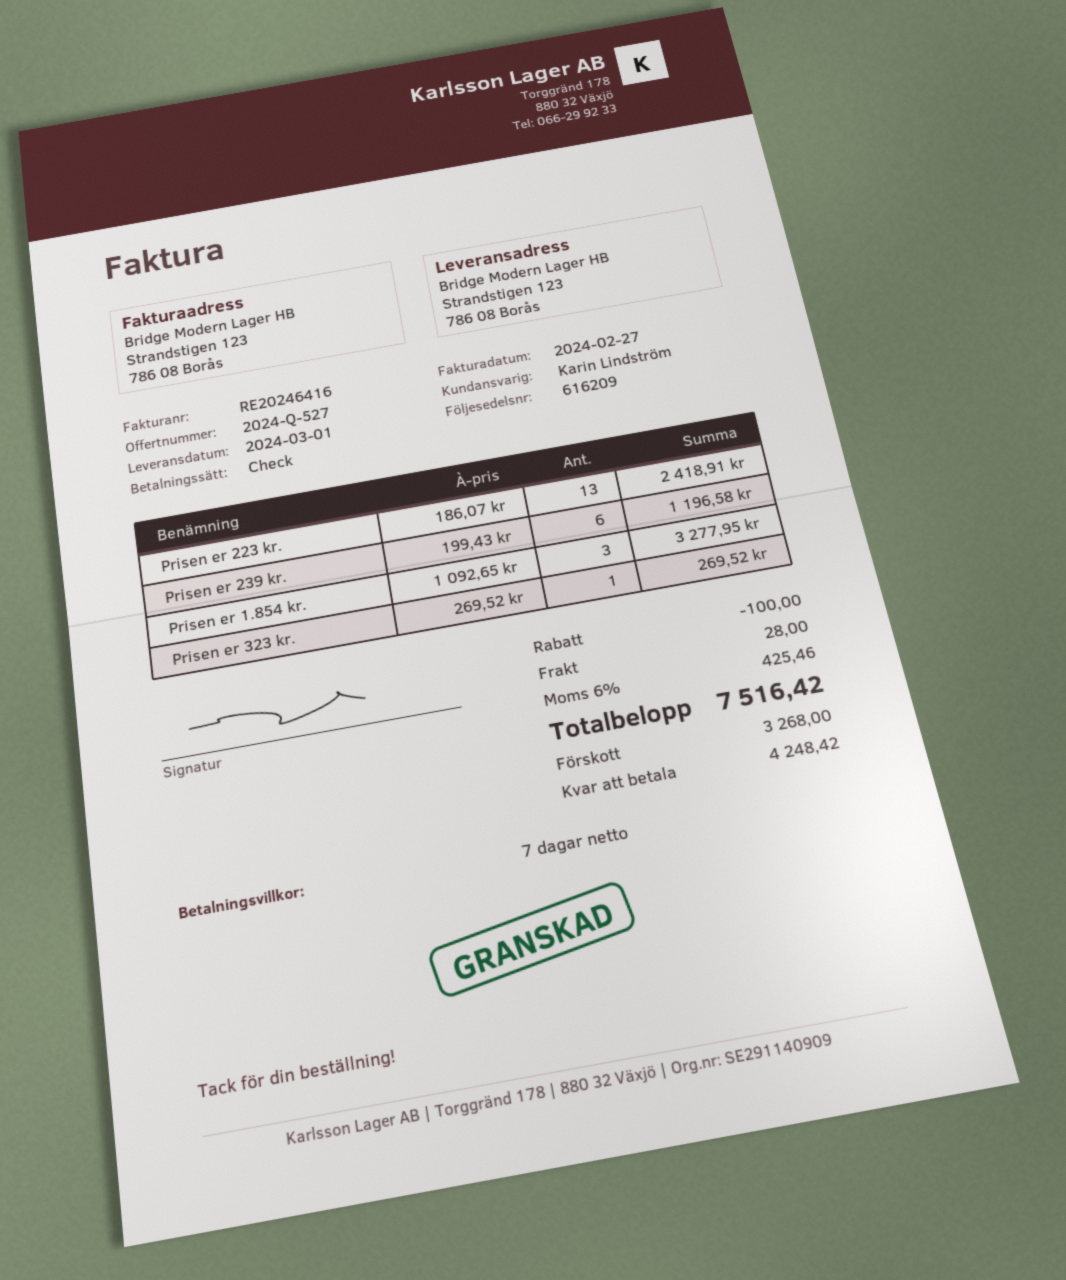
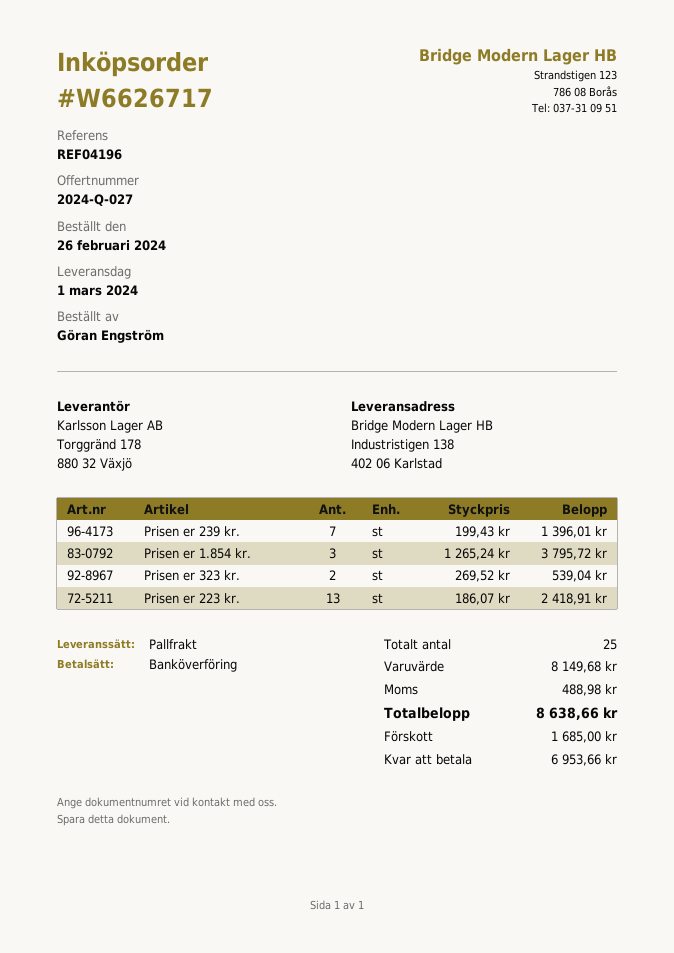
quote number: 2024-Q-527 -> 2024-Q-027
payment method: cheque -> bank transfer
ship to: Strandstigen 123, 786 08 Borås -> Industristigen 138, 402 06 Karlstad
Prisen er 239 kr.: 6 x 199.43 = 1196.58 -> 7 x 199.43 = 1396.01
Prisen er 1.854 kr.: 3 x 1092.65 = 3277.95 -> 3 x 1265.24 = 3795.72
Prisen er 323 kr.: 1 x 269.52 = 269.52 -> 2 x 269.52 = 539.04
discount: 100.00 -> none
shipping: 28.00 -> none
tax: 425.46 -> 488.98
total: 7516.42 -> 8638.66
deposit: 3268.00 -> 1685.00
balance: 4248.42 -> 6953.66

